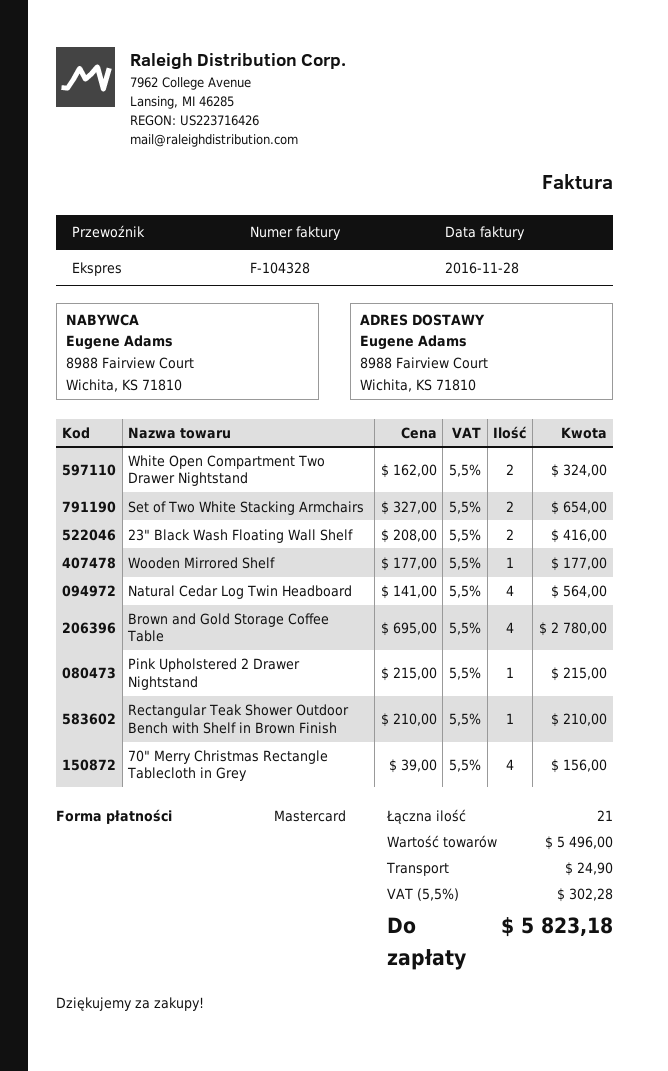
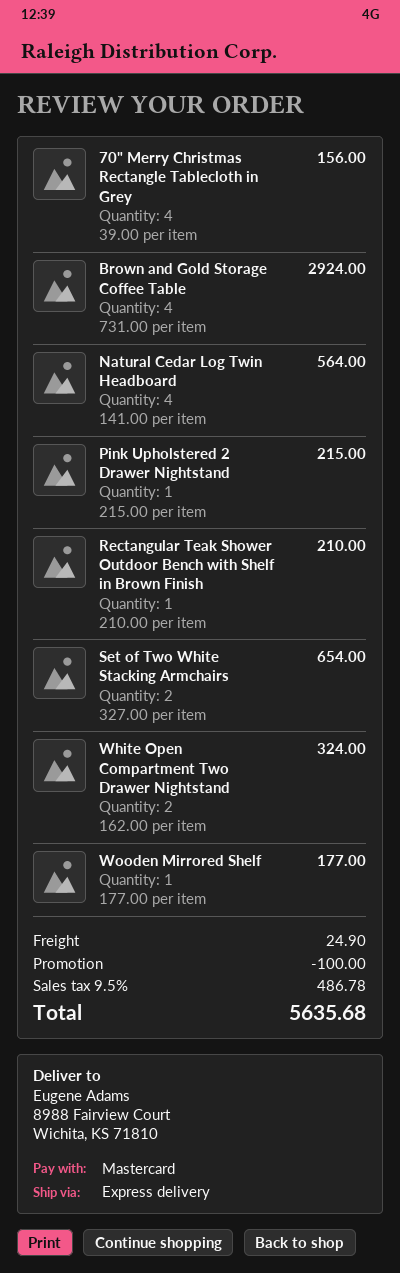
23" Black Wash Floating Wall Shelf: 2 x 208.00 = 416.00 -> none
Brown and Gold Storage Coffee Table: 4 x 695.00 = 2780.00 -> 4 x 731.00 = 2924.00
discount: none -> 100.00
tax: 5.5% = 302.28 -> 9.5% = 486.78
total: 5823.18 -> 5635.68

